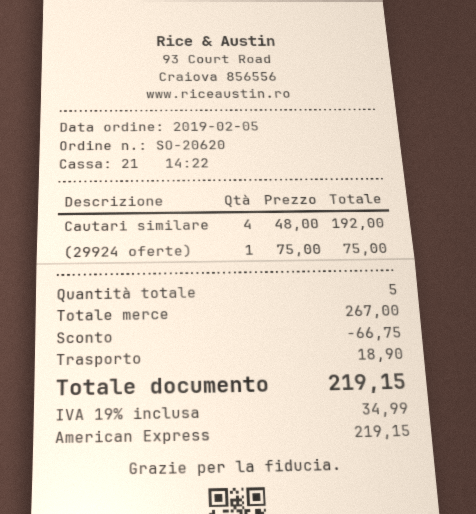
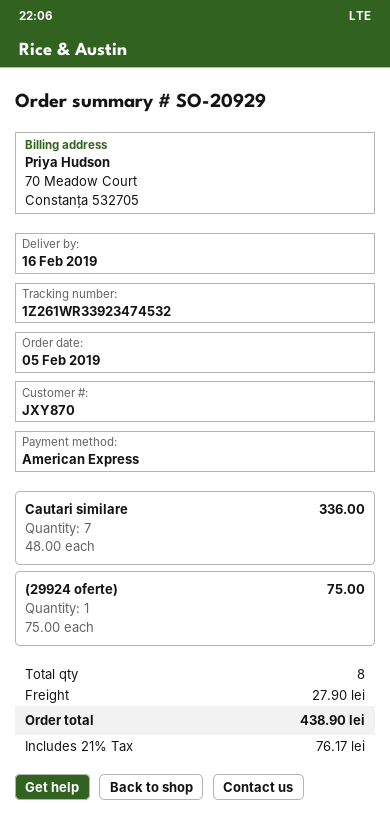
order number: SO-20620 -> SO-20929
Cautari similare: 4 x 48.00 = 192.00 -> 7 x 48.00 = 336.00
total quantity: 5 -> 8
discount: 66.75 -> none
shipping: 18.90 -> 27.90
tax: 19% = 34.99 -> 21% = 76.17
total: 219.15 -> 438.90

